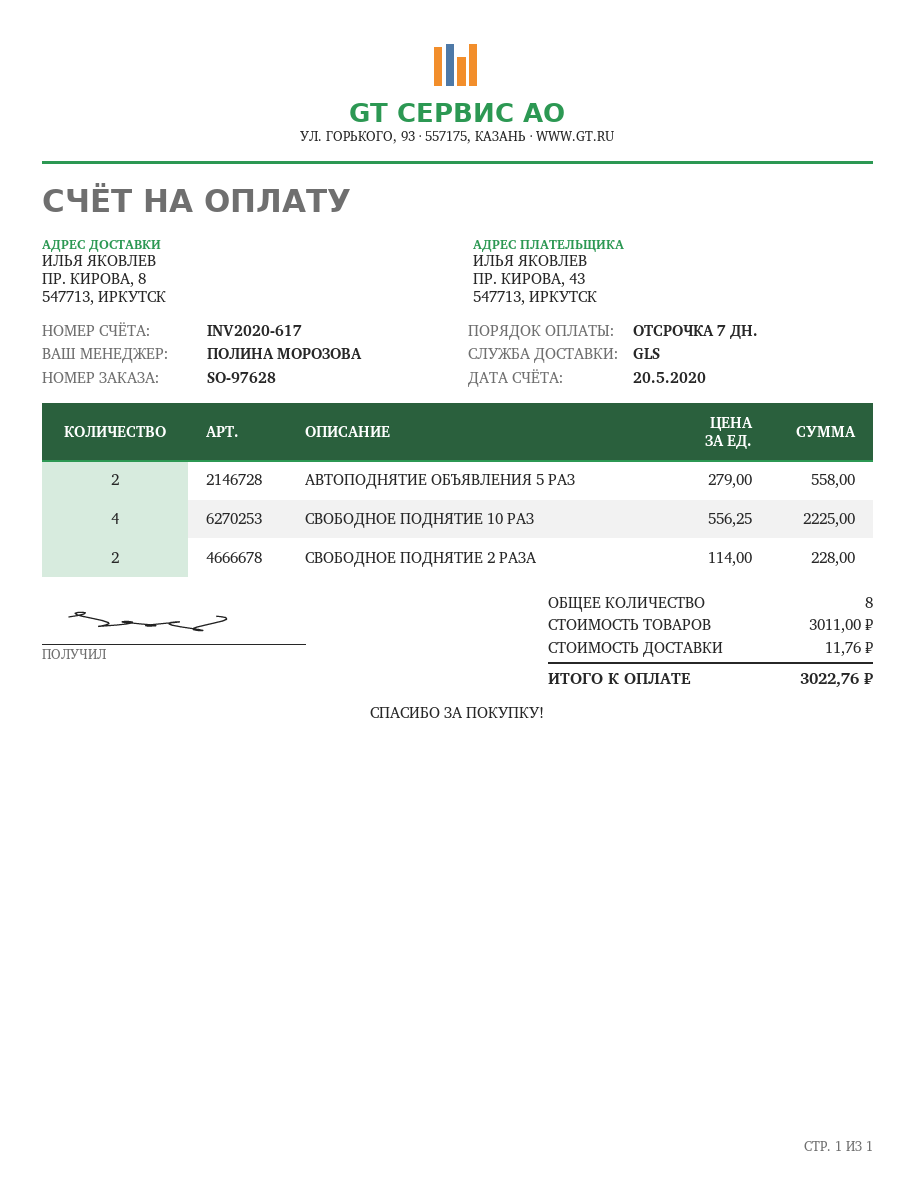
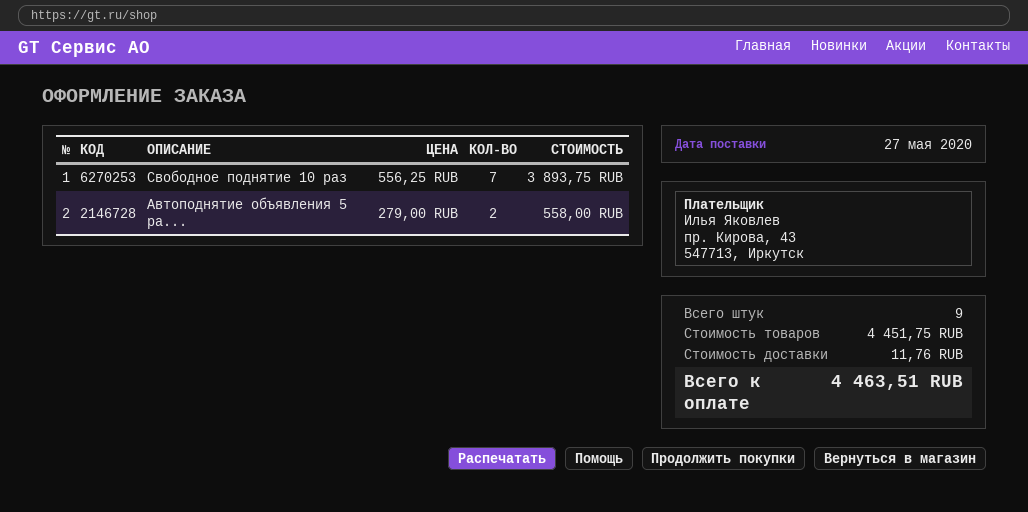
СВОБОДНОЕ ПОДНЯТИЕ 10 РАЗ: 4 x 556.25 = 2225.00 -> 7 x 556.25 = 3893.75
СВОБОДНОЕ ПОДНЯТИЕ 2 РАЗА: 2 x 114.00 = 228.00 -> none
total quantity: 8 -> 9
subtotal: 3011.00 -> 4451.75
total: 3022.76 -> 4463.51

